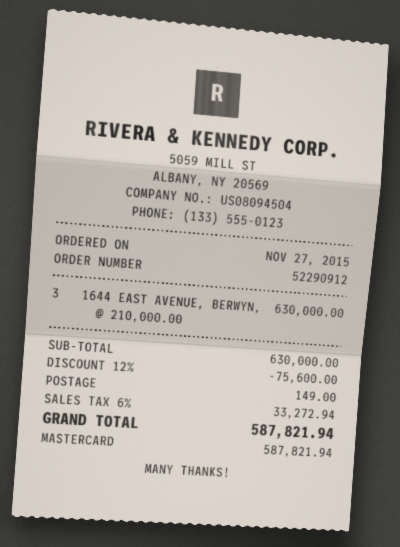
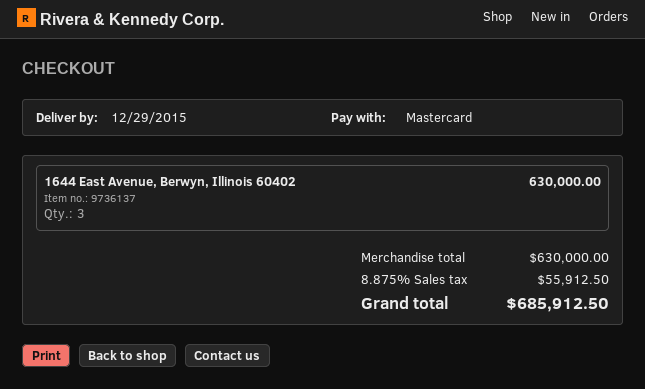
discount: 12% = 75600.00 -> none
shipping: 149.00 -> none
tax: 6% = 33272.94 -> 8.875% = 55912.50
total: 587821.94 -> 685912.50

